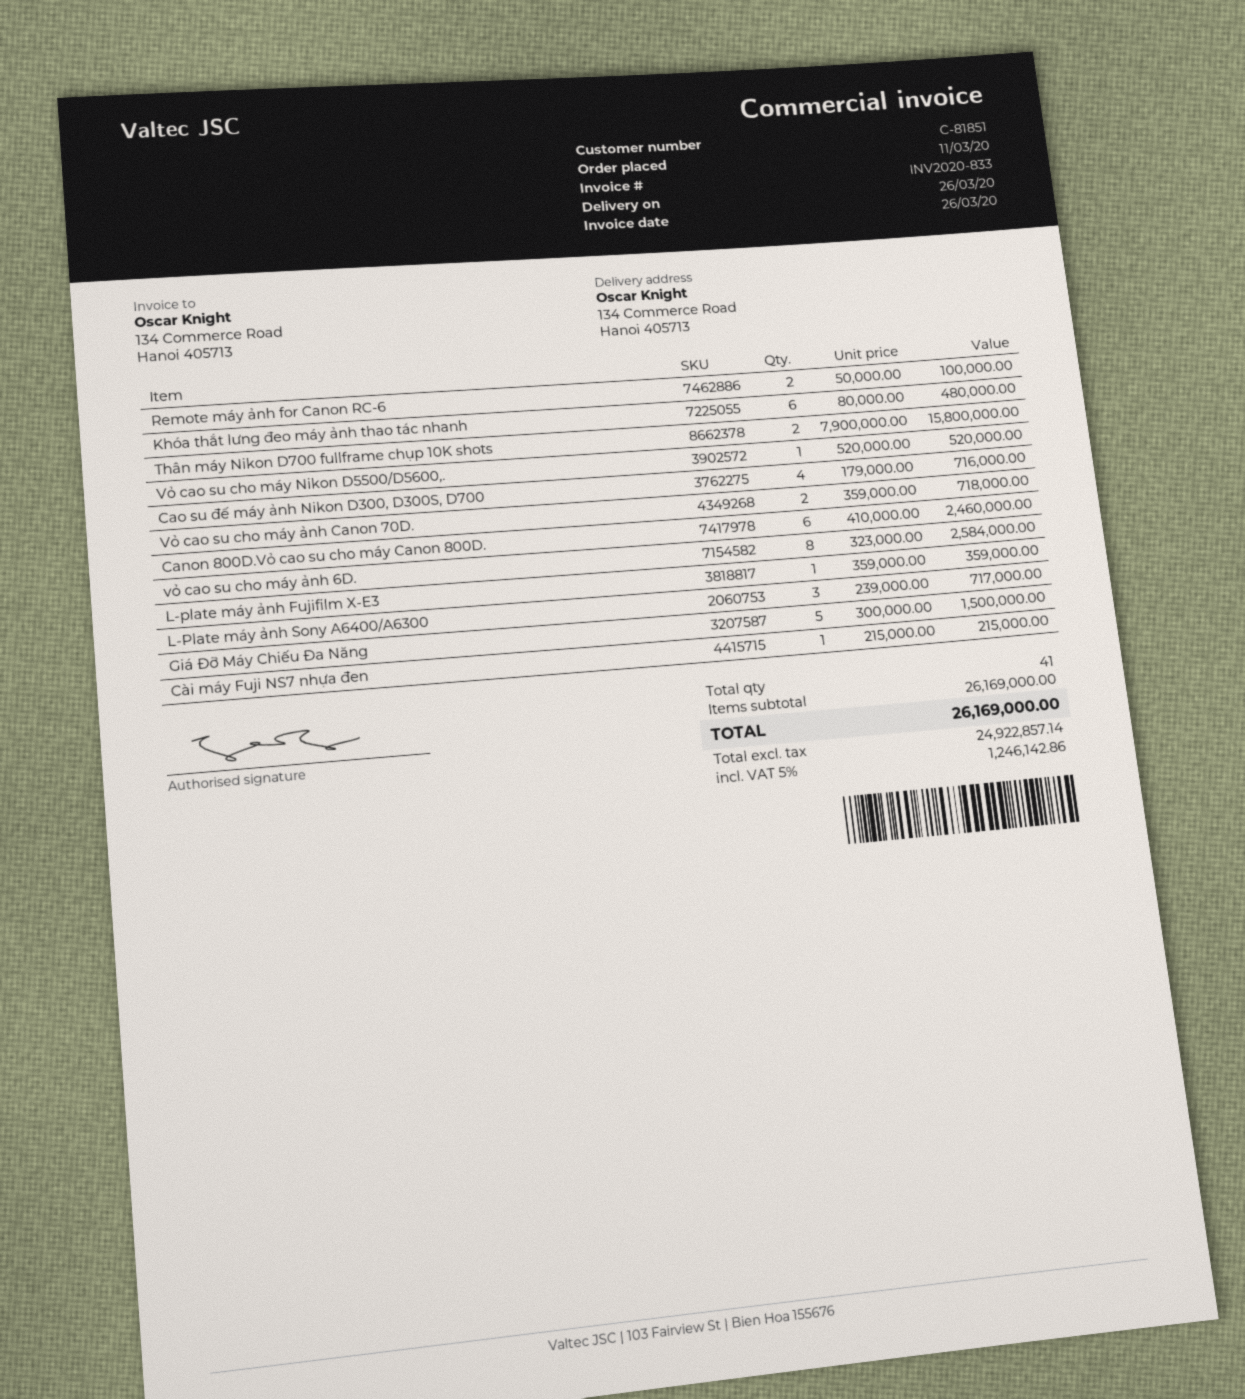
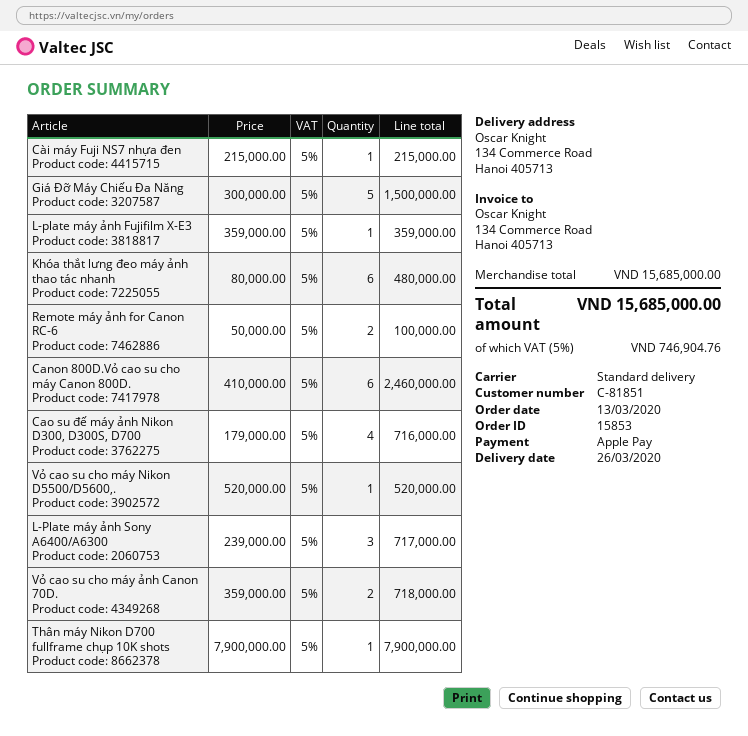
order date: 2020-03-11 -> 2020-03-13
Thân máy Nikon D700 fullframe chụp 10K shots: 2 x 7900000.00 = 15800000.00 -> 1 x 7900000.00 = 7900000.00
vỏ cao su cho máy ảnh 6D.: 8 x 323000.00 = 2584000.00 -> none
subtotal: 26169000.00 -> 15685000.00
tax: 5% = 1246142.86 -> 5% = 746904.76
total: 26169000.00 -> 15685000.00

